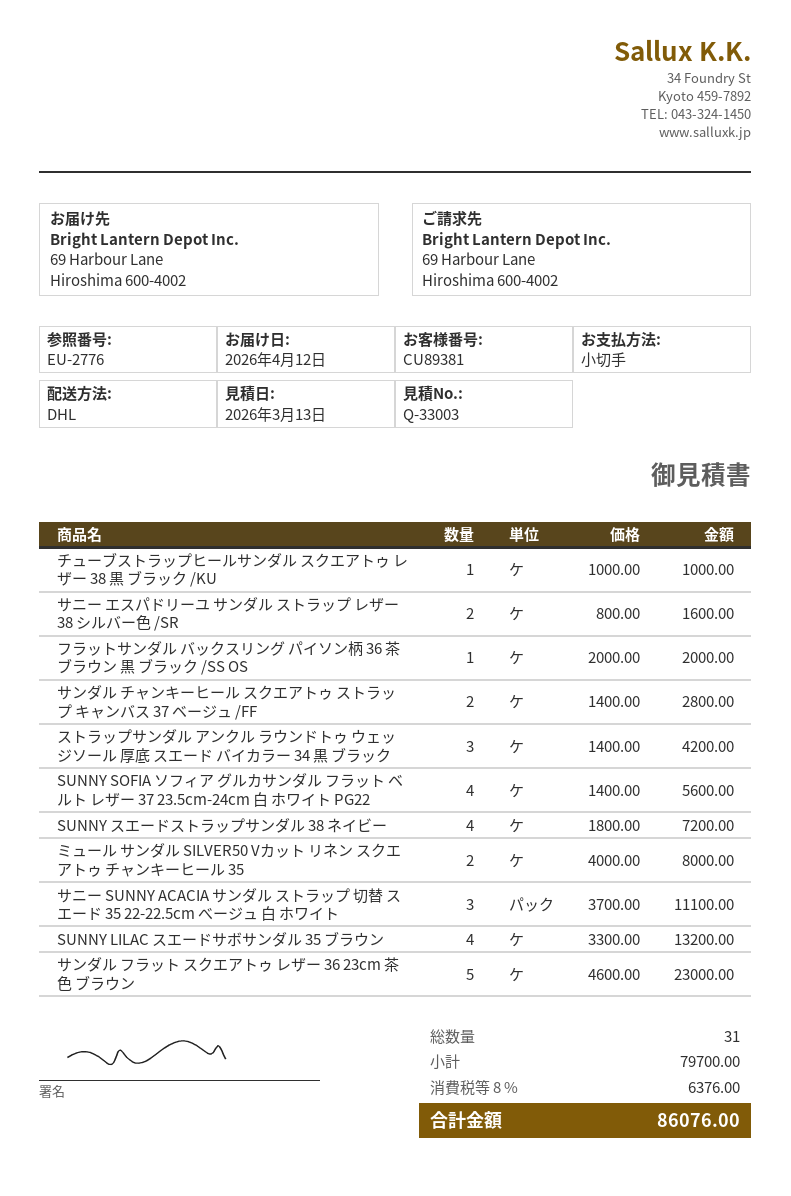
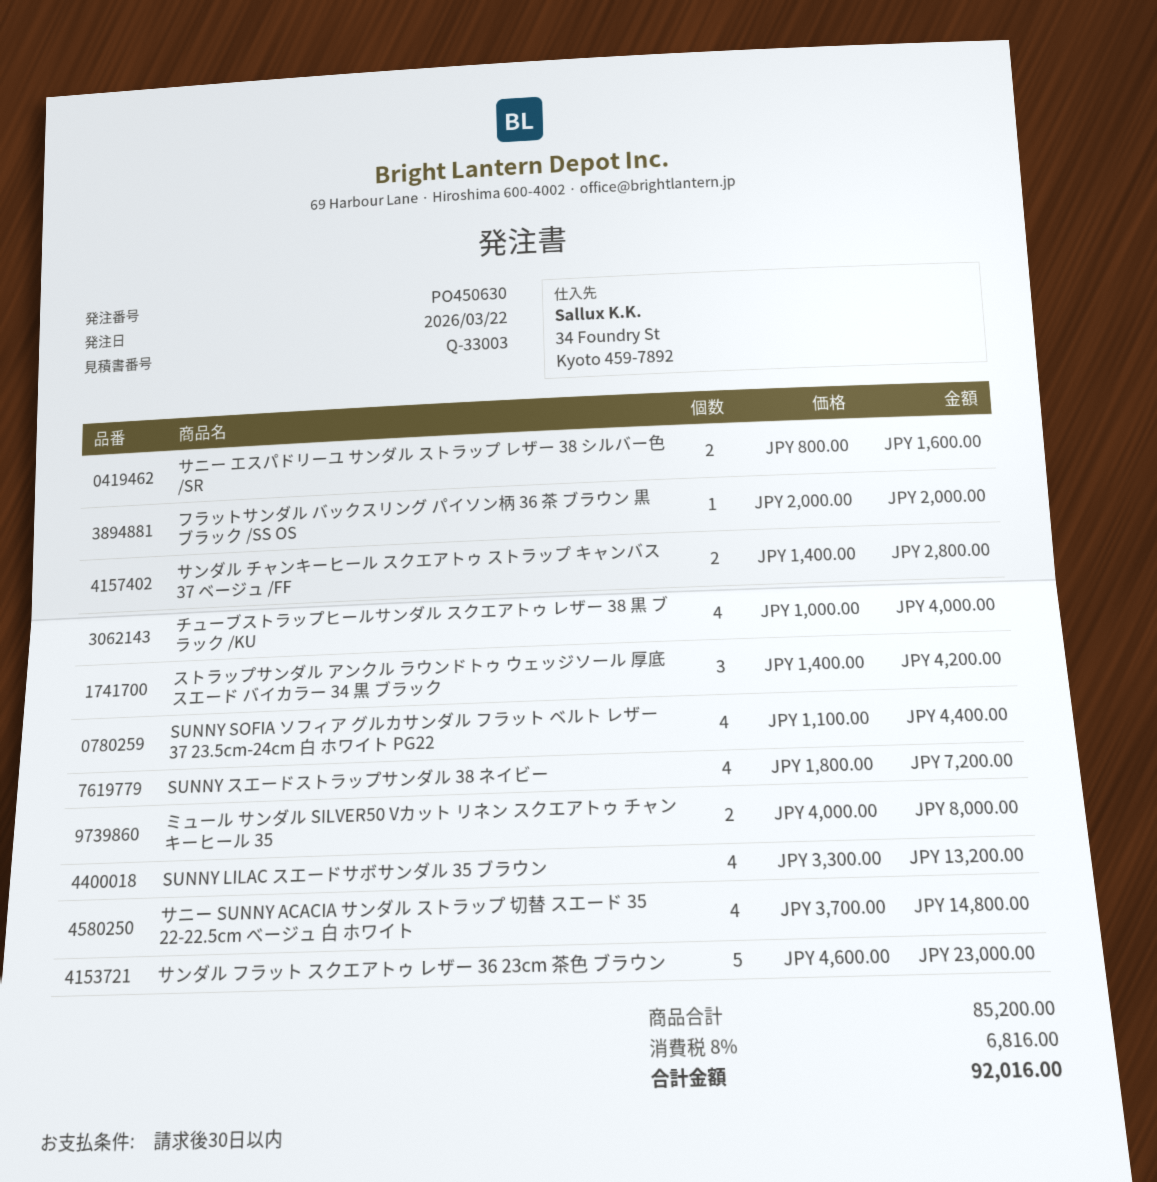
チューブストラップヒールサンダル スクエアトゥ レザー 38 黒 ブラック /KU: 1 x 1000.00 = 1000.00 -> 4 x 1000.00 = 4000.00
SUNNY SOFIA ソフィア グルカサンダル フラット ベルト レザー 37 23.5cm-24cm 白 ホワイト PG22: 4 x 1400.00 = 5600.00 -> 4 x 1100.00 = 4400.00
サニー SUNNY ACACIA サンダル ストラップ 切替 スエード 35 22-22.5cm べージュ 白 ホワイト: 3 x 3700.00 = 11100.00 -> 4 x 3700.00 = 14800.00
subtotal: 79700.00 -> 85200.00
tax: 8% = 6376.00 -> 8% = 6816.00
total: 86076.00 -> 92016.00

